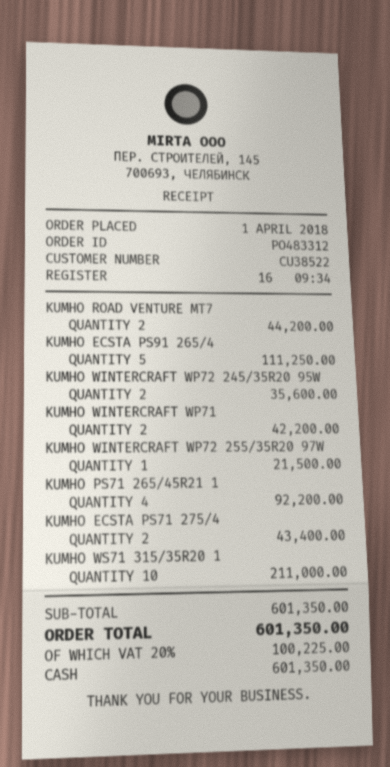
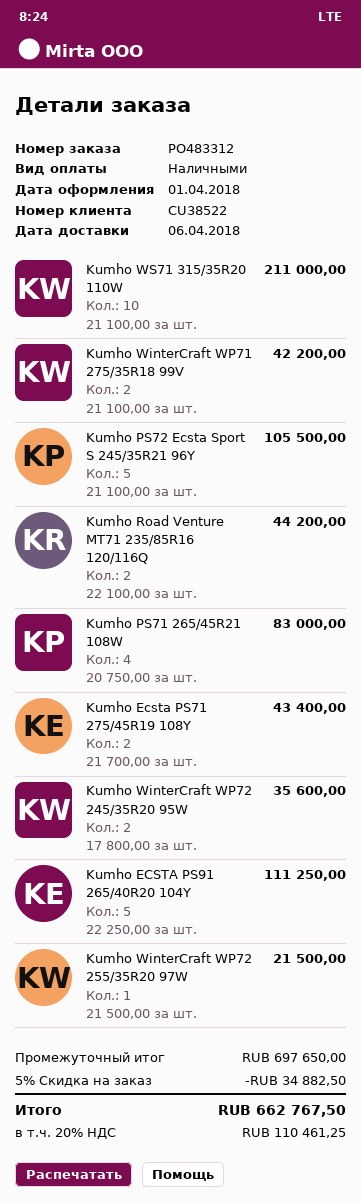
KUMHO PS71 265/45R21 1: 4 for 92200.00 -> 4 for 83000.00
Kumho PS72 Ecsta Sport S 245/35R21 96Y: none -> 5 for 105500.00
subtotal: 601350.00 -> 697650.00
discount: none -> 5% = 34882.50
tax: 20% = 100225.00 -> 20% = 110461.25
total: 601350.00 -> 662767.50

